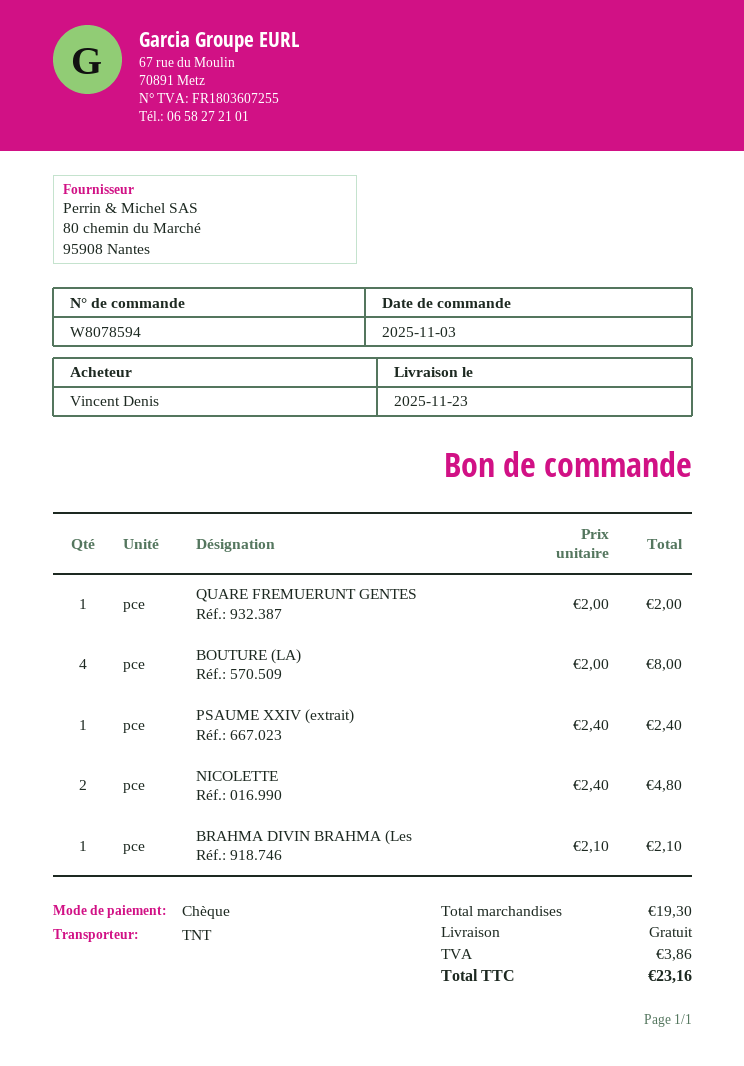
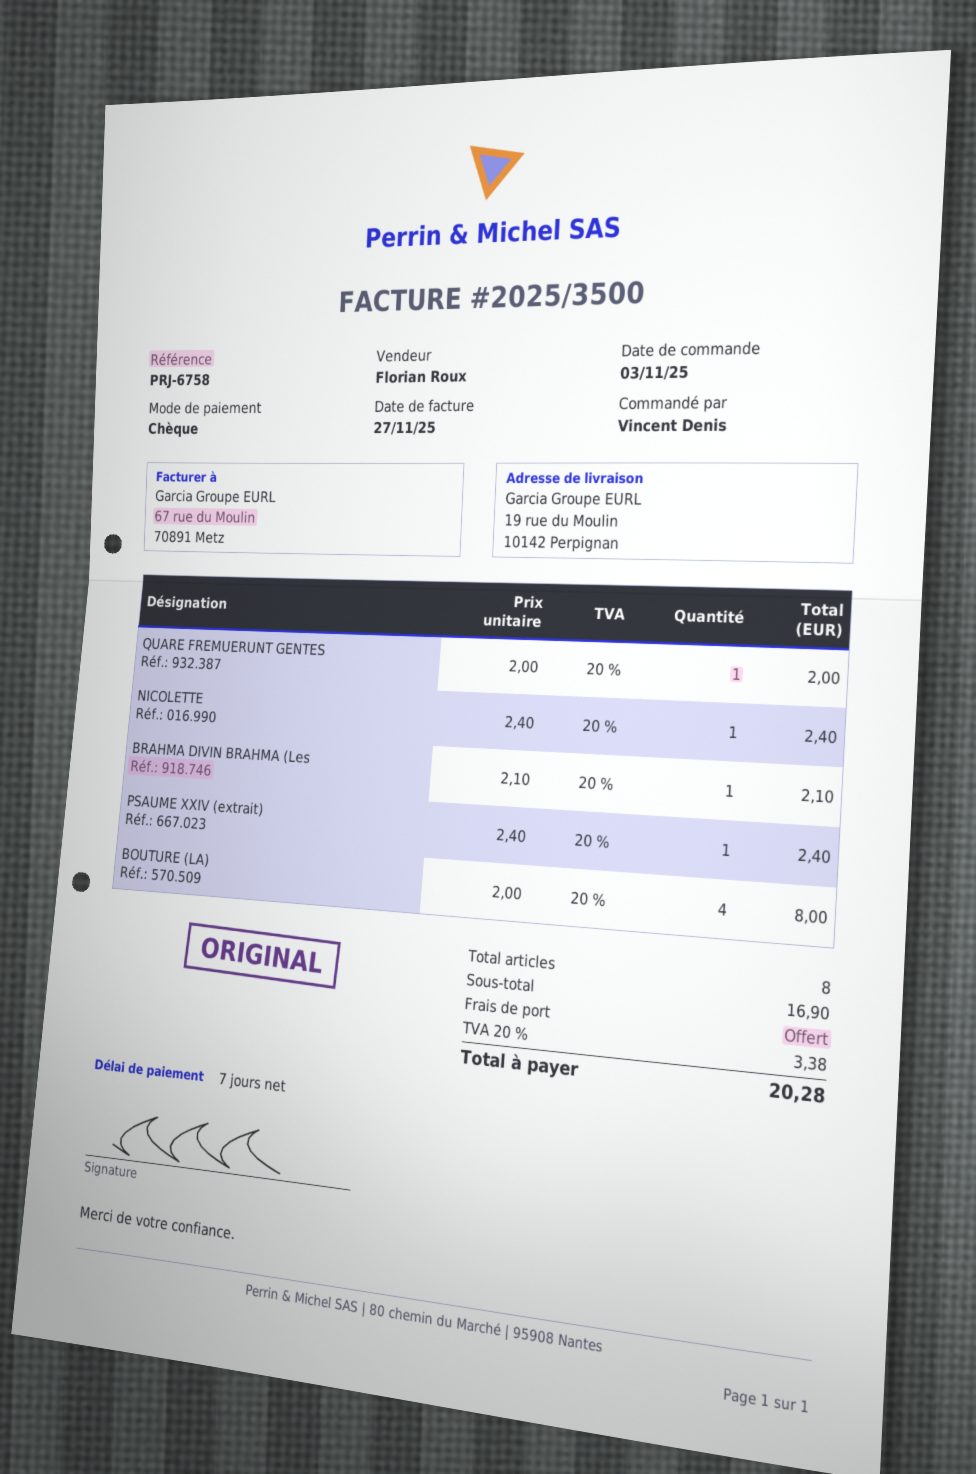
NICOLETTE: 2 x 2.40 = 4.80 -> 1 x 2.40 = 2.40
subtotal: 19.30 -> 16.90
tax: 3.86 -> 3.38
total: 23.16 -> 20.28

